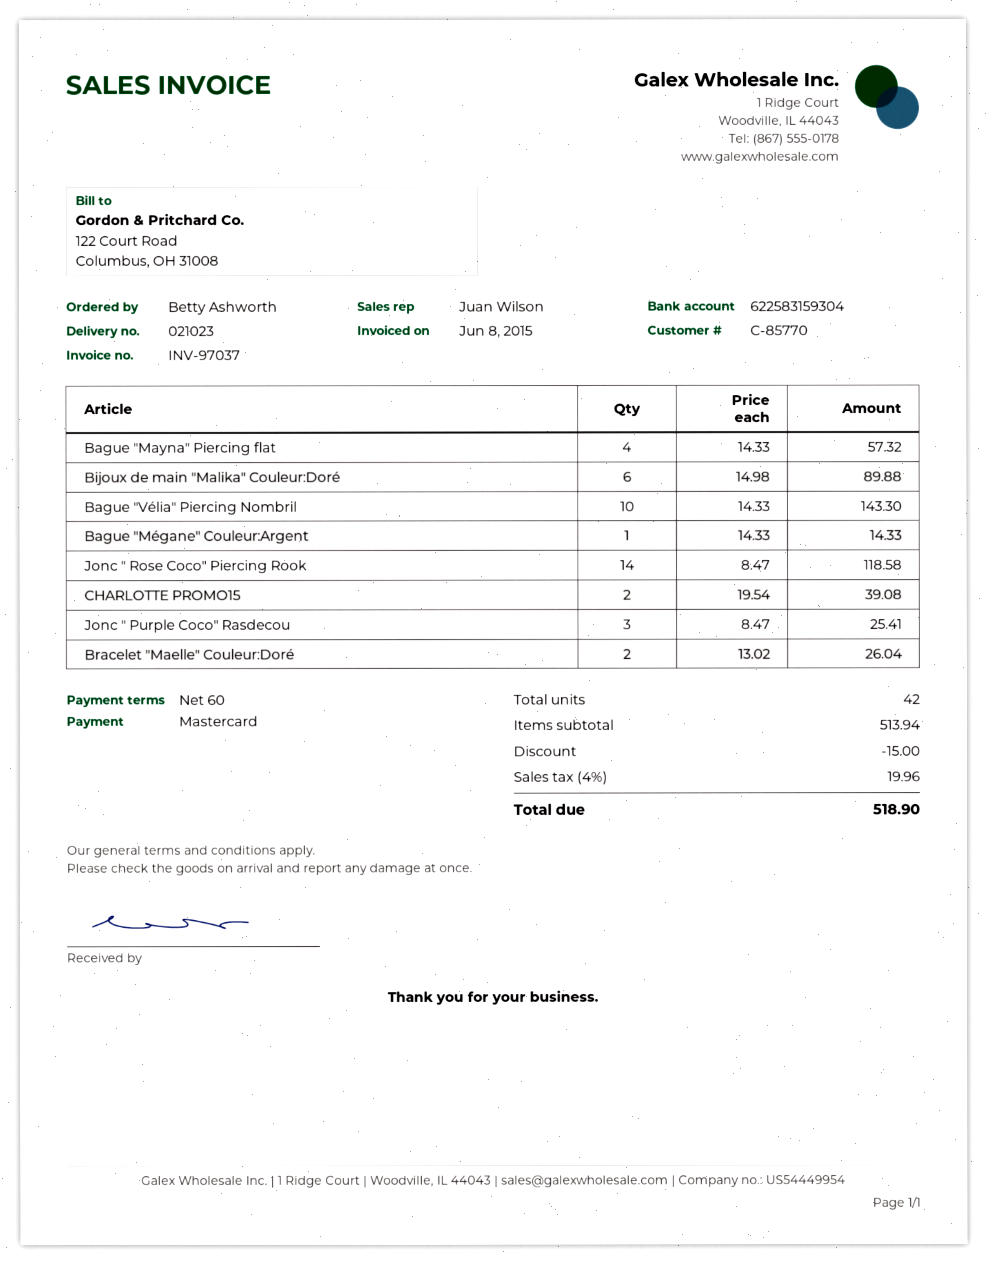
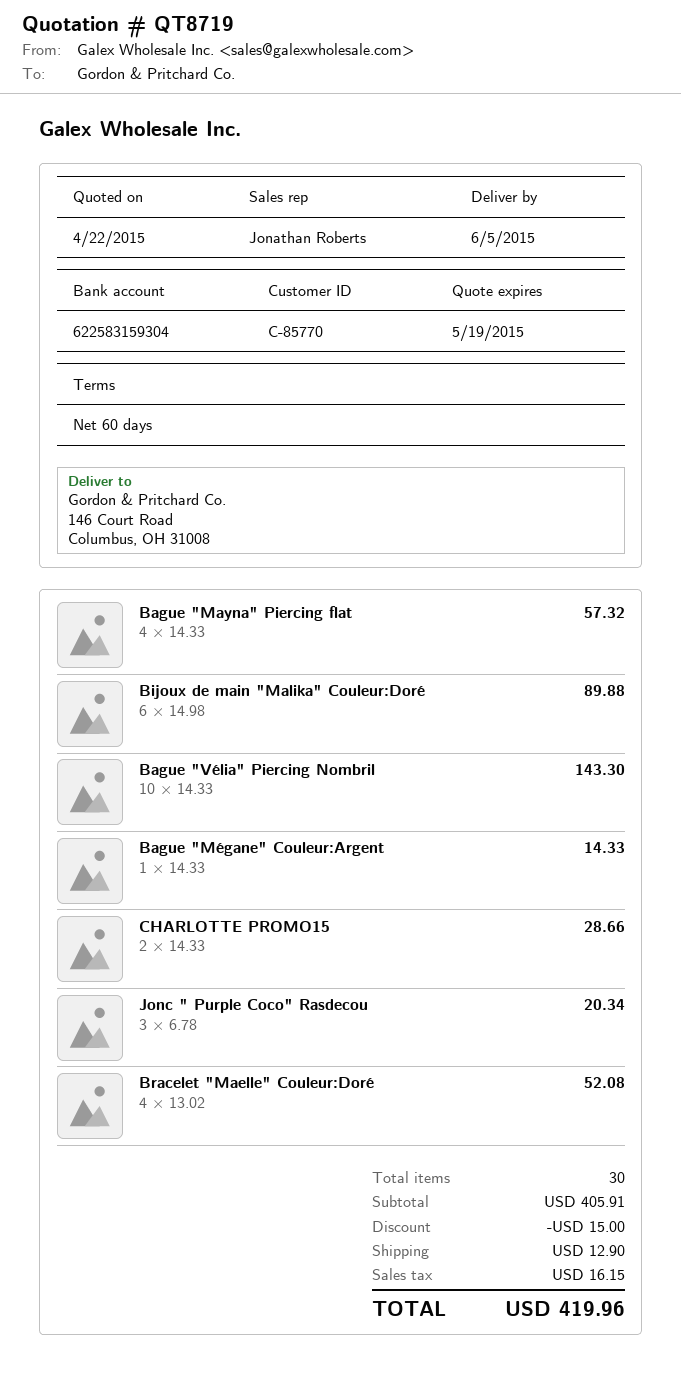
sales rep: Juan Wilson -> Jonathan Roberts
Jonc " Rose Coco" Piercing Rook: 14 x 8.47 = 118.58 -> none
CHARLOTTE PROMO15: 2 x 19.54 = 39.08 -> 2 x 14.33 = 28.66
Jonc " Purple Coco" Rasdecou: 3 x 8.47 = 25.41 -> 3 x 6.78 = 20.34
Bracelet "Maelle" Couleur:Doré: 2 x 13.02 = 26.04 -> 4 x 13.02 = 52.08
total quantity: 42 -> 30
subtotal: 513.94 -> 405.91
shipping: none -> 12.90
tax: 19.96 -> 16.15
total: 518.90 -> 419.96

